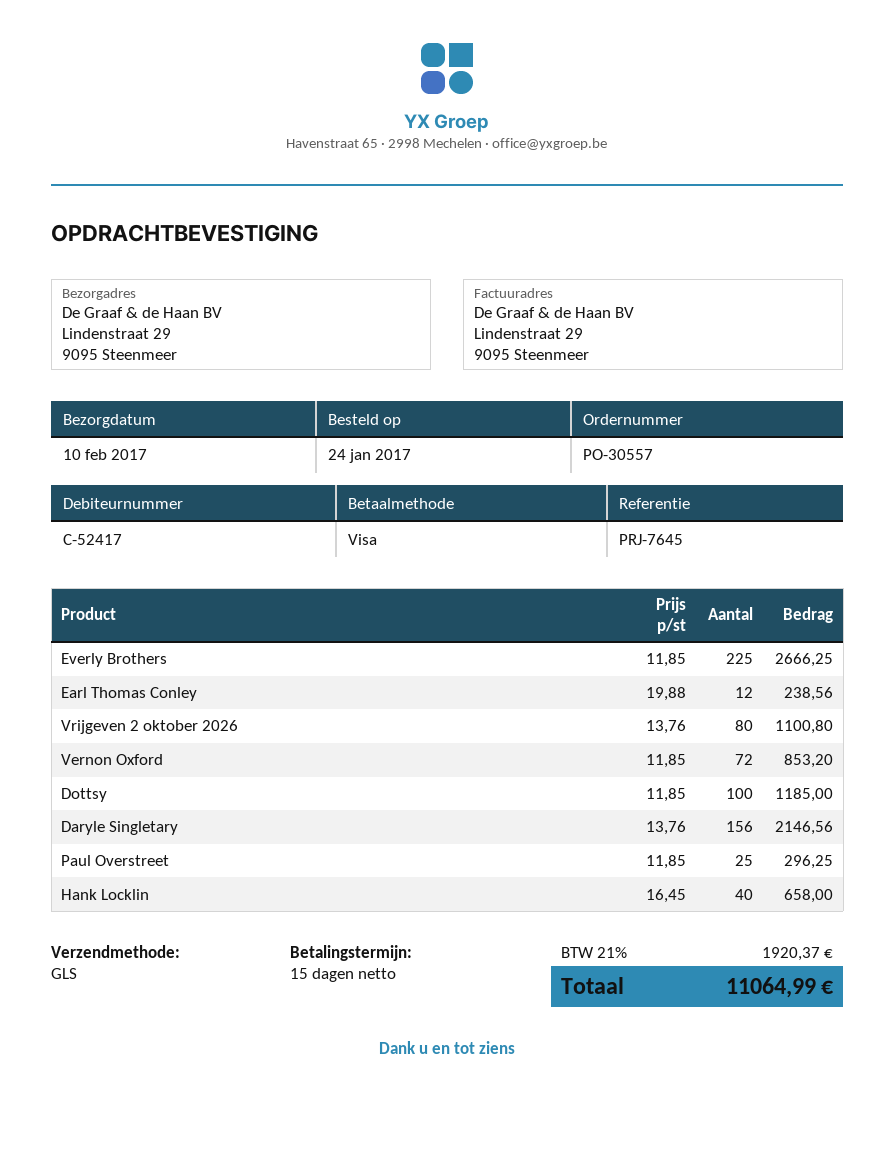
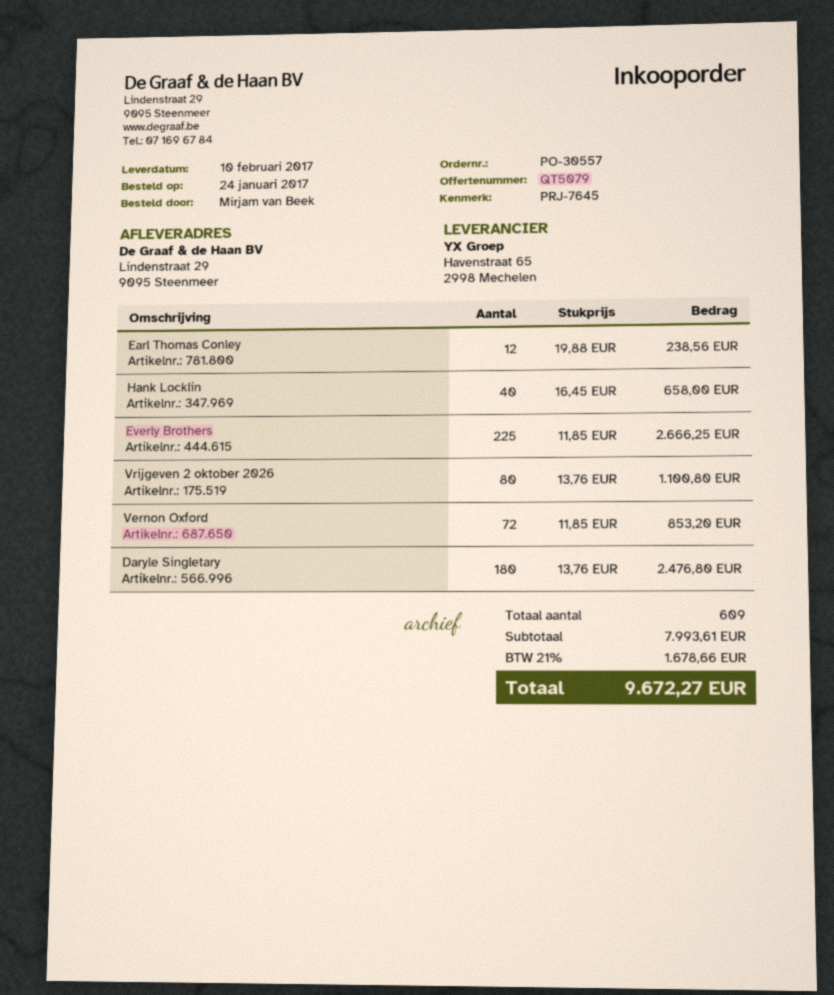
Dottsy: 100 x 11.85 = 1185.00 -> none
Daryle Singletary: 156 x 13.76 = 2146.56 -> 180 x 13.76 = 2476.80
Paul Overstreet: 25 x 11.85 = 296.25 -> none
tax: 21% = 1920.37 -> 21% = 1678.66
total: 11064.99 -> 9672.27

